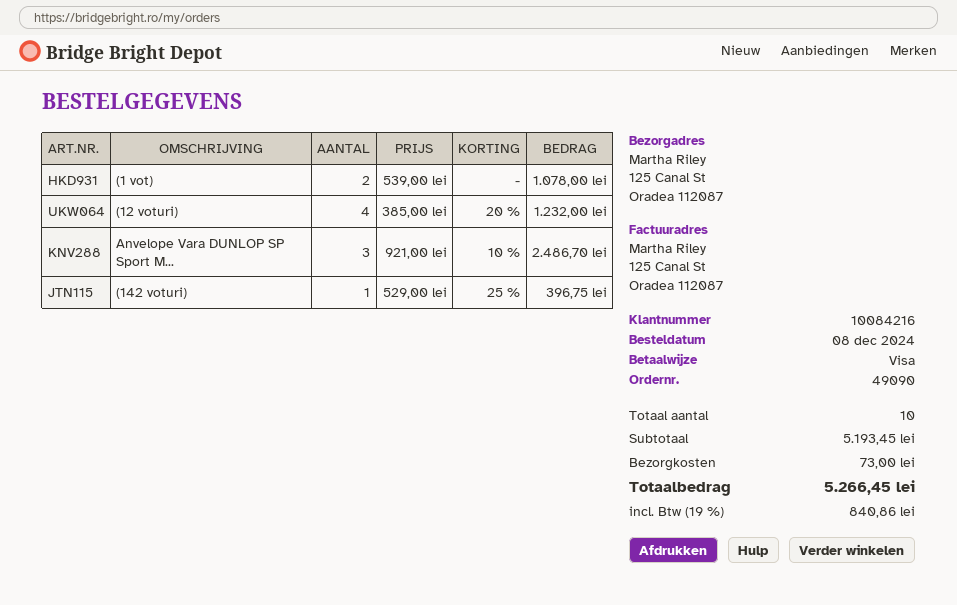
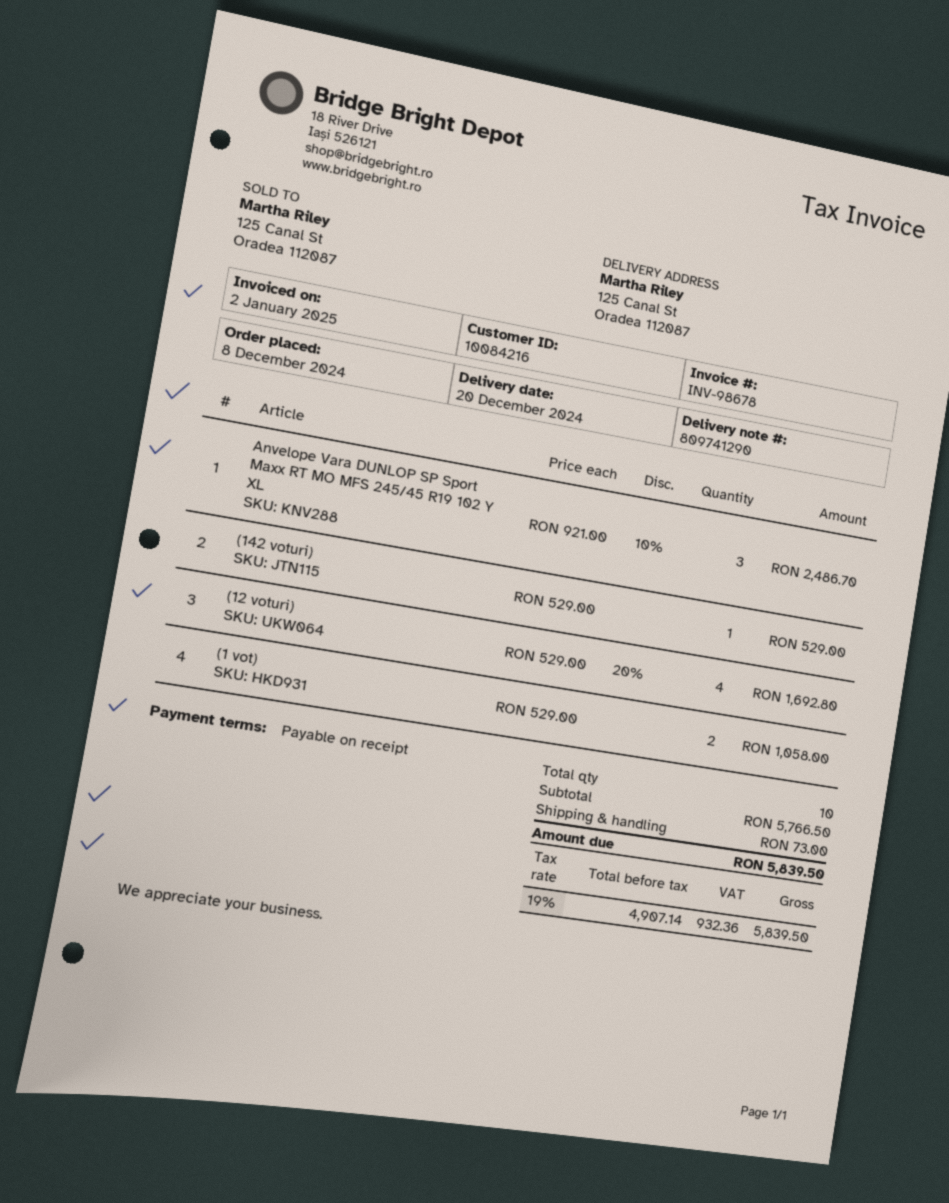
(1 vot): 2 x 539.00 = 1078.00 -> 2 x 529.00 = 1058.00
(12 voturi): 4 x 385.00 - 20% = 1232.00 -> 4 x 529.00 - 20% = 1692.80
(142 voturi): 1 x 529.00 - 25% = 396.75 -> 1 x 529.00 = 529.00
subtotal: 5193.45 -> 5766.50
tax: 19% = 840.86 -> 19% = 932.36
total: 5266.45 -> 5839.50

